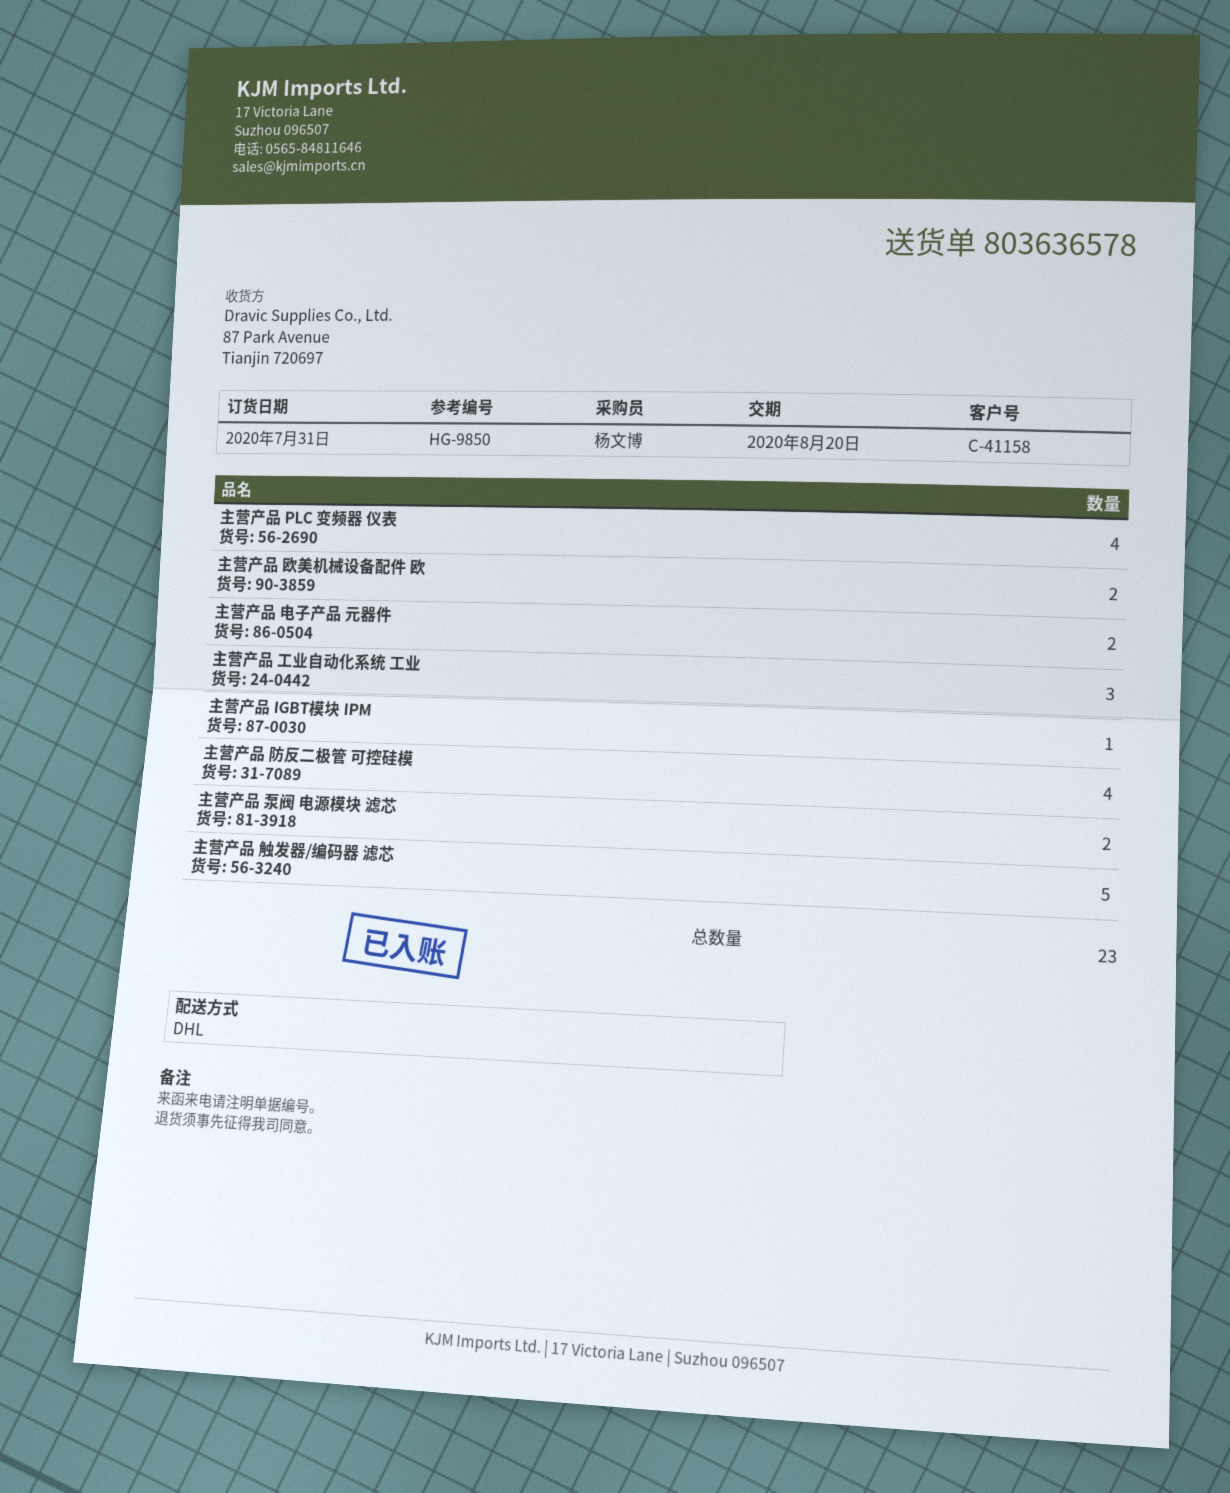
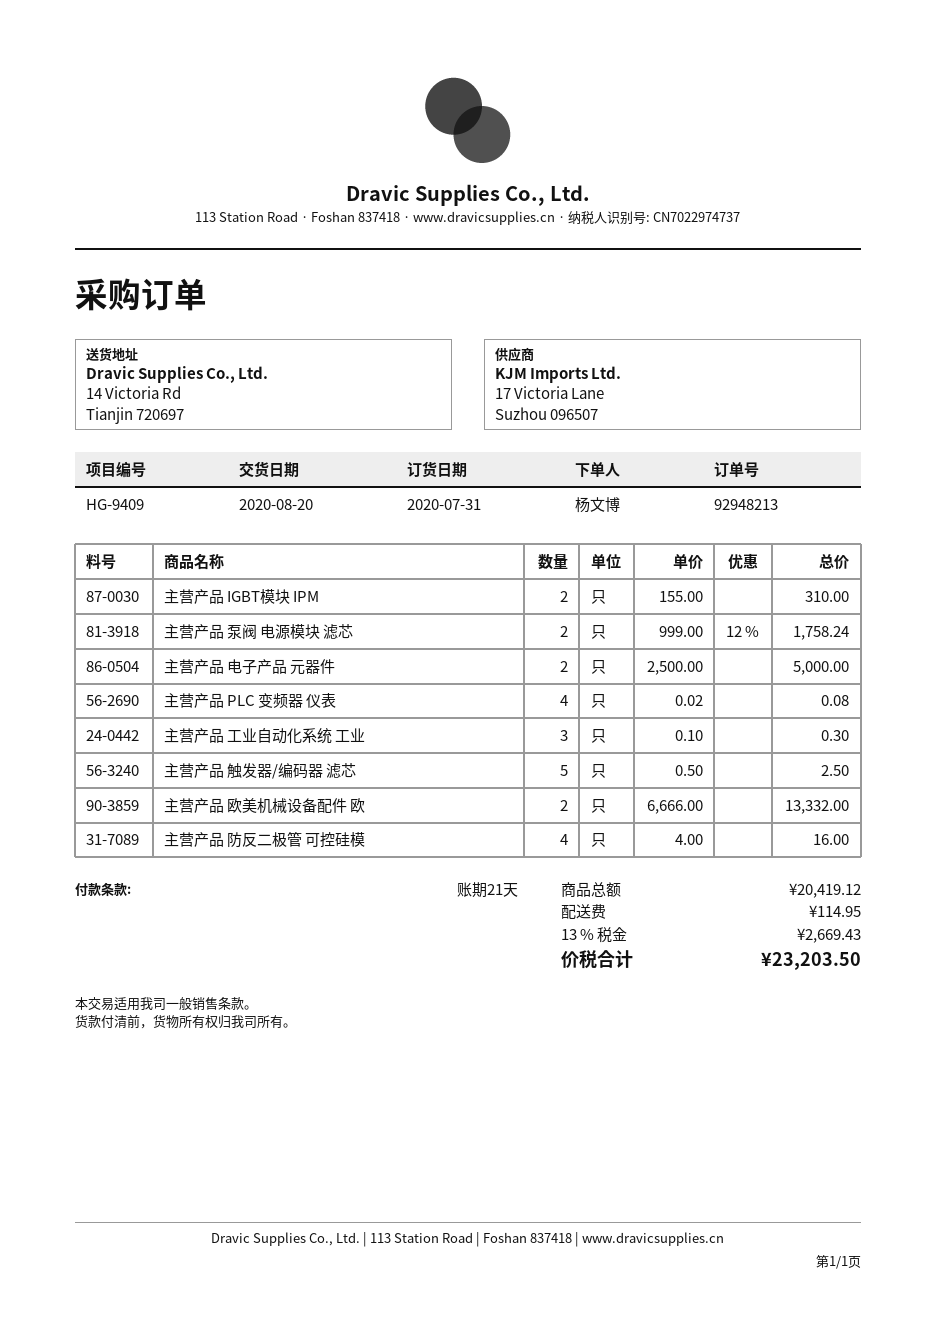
reference: HG-9850 -> HG-9409
ship to: 87 Park Avenue, Tianjin 720697 -> 14 Victoria Rd, Tianjin 720697
主营产品 IGBT模块 IPM: 1 -> 2

